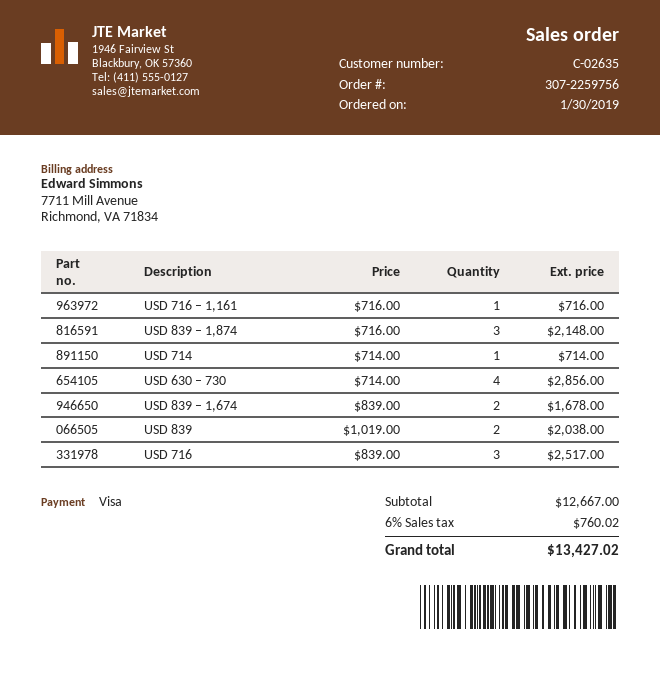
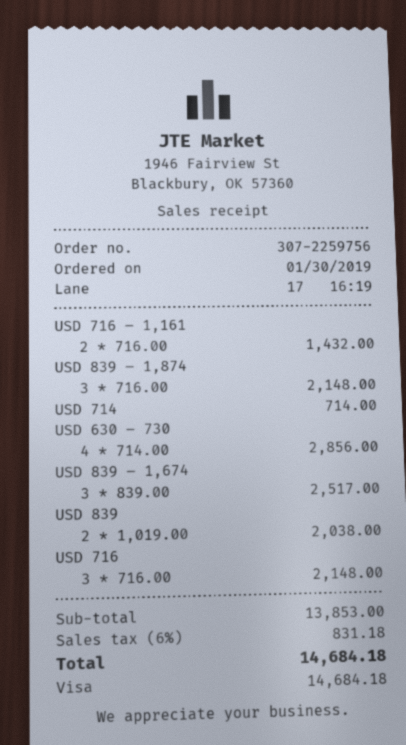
USD 716 – 1,161: 1 x 716.00 = 716.00 -> 2 x 716.00 = 1432.00
USD 839 – 1,674: 2 x 839.00 = 1678.00 -> 3 x 839.00 = 2517.00
USD 716: 3 x 839.00 = 2517.00 -> 3 x 716.00 = 2148.00
subtotal: 12667.00 -> 13853.00
tax: 6% = 760.02 -> 6% = 831.18
total: 13427.02 -> 14684.18

